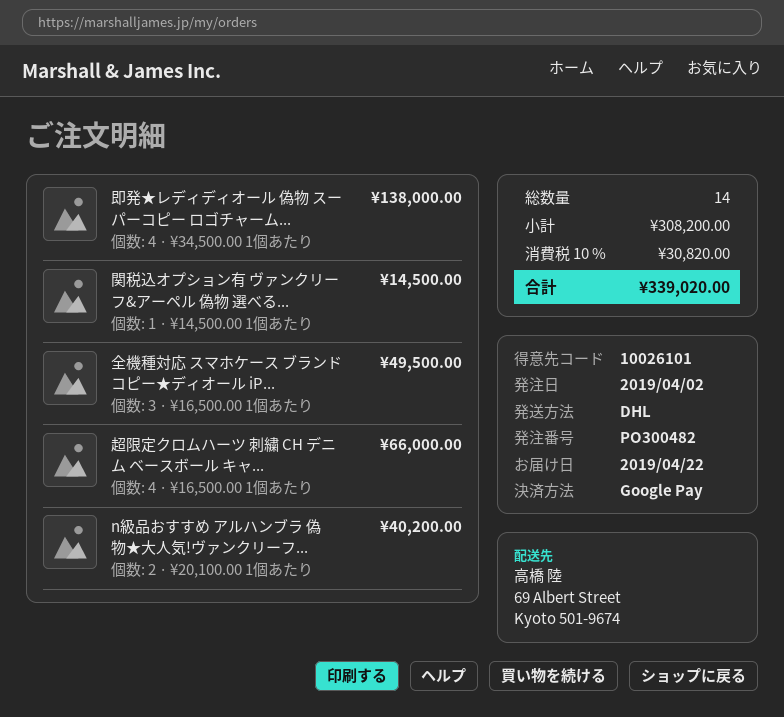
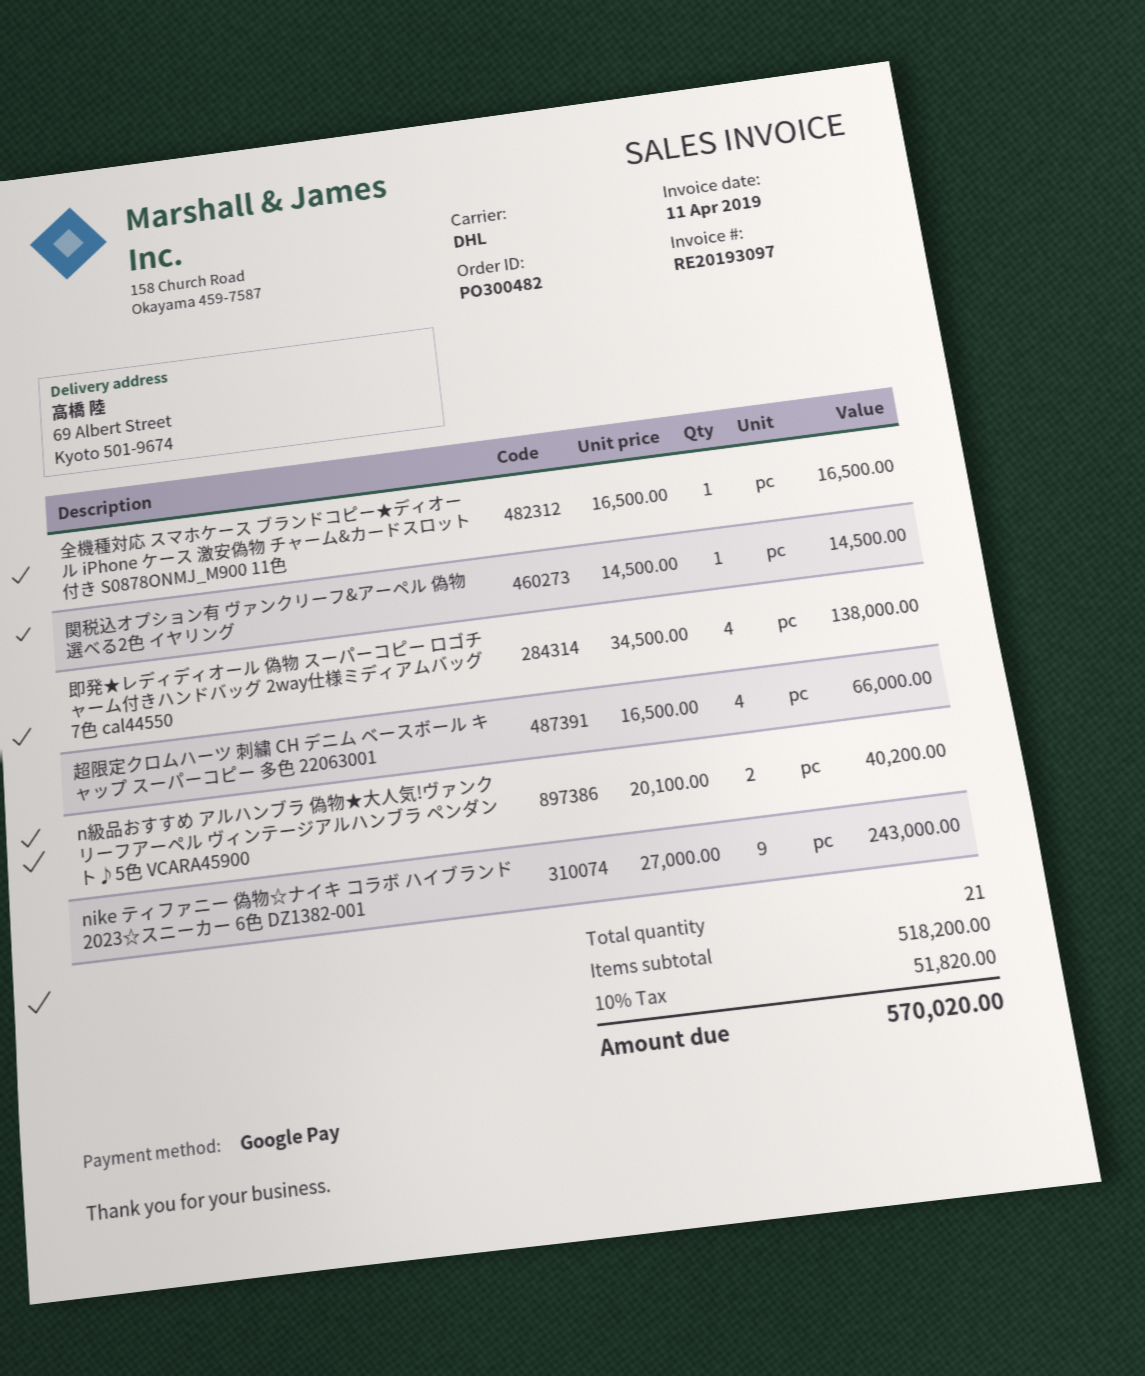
全機種対応 スマホケース ブランドコピー★ディオール iP...: 3 x 16500.00 = 49500.00 -> 1 x 16500.00 = 16500.00
nike ティファニー 偽物☆ナイキ コラボ ハイブランド 2023☆スニーカー 6色 DZ1382-001: none -> 9 x 27000.00 = 243000.00
total quantity: 14 -> 21
subtotal: 308200.00 -> 518200.00
tax: 10% = 30820.00 -> 10% = 51820.00
total: 339020.00 -> 570020.00

